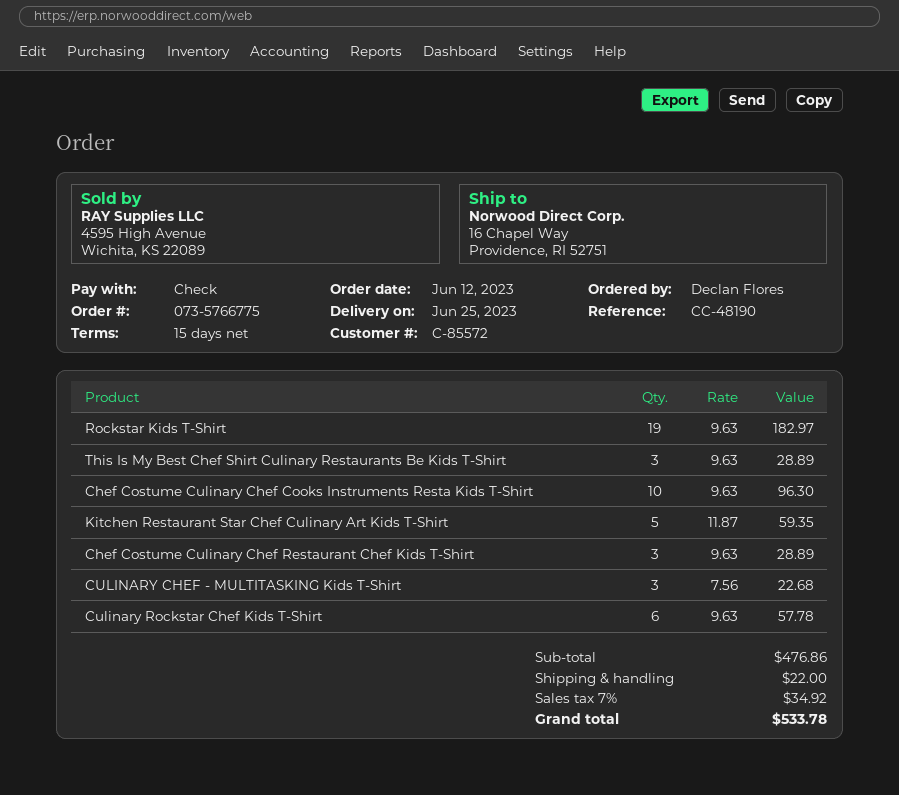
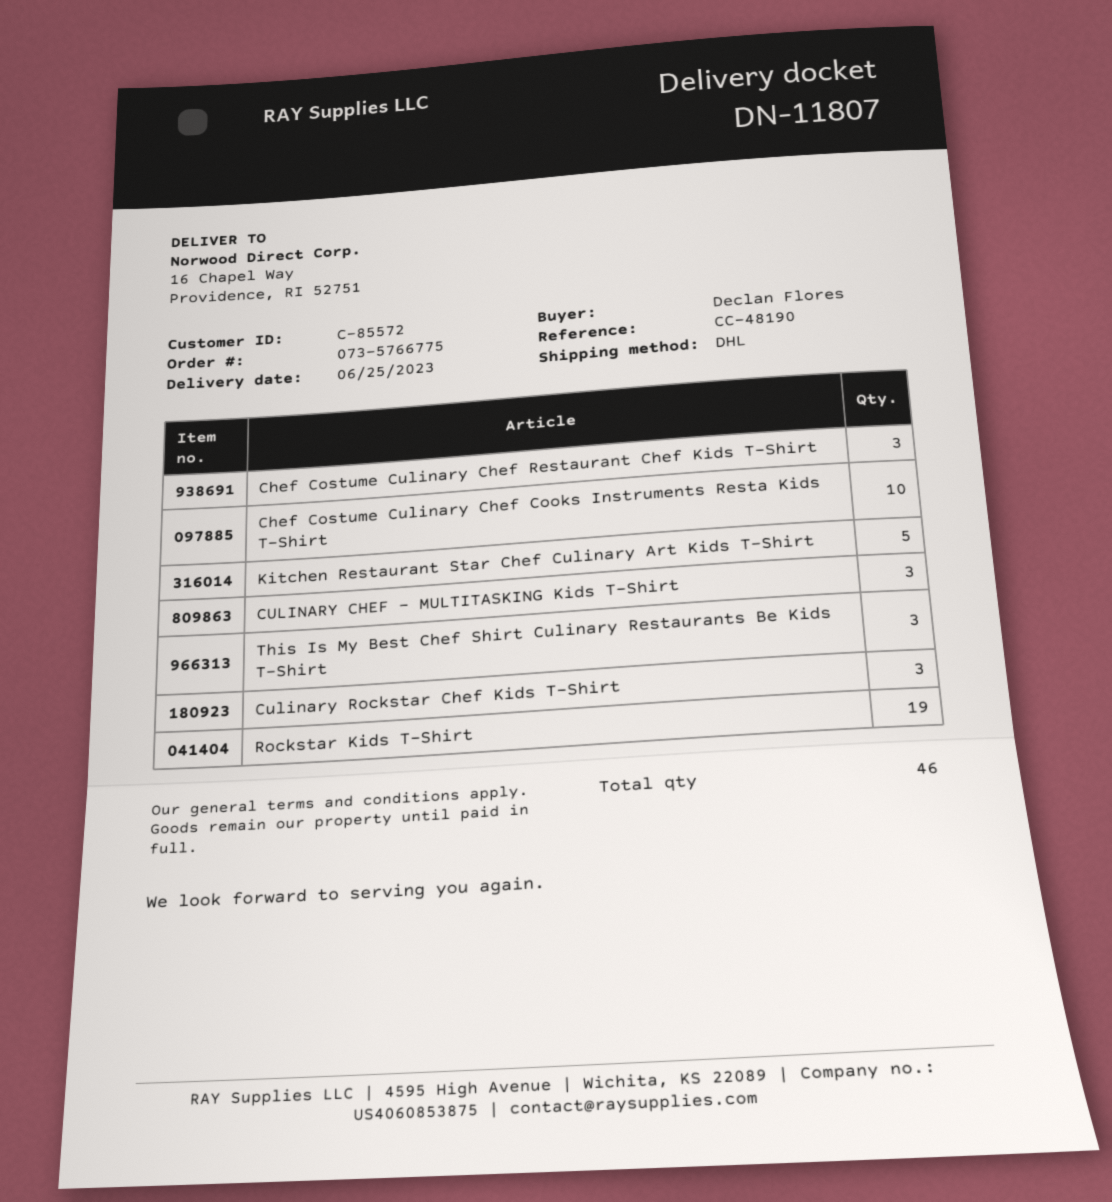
Culinary Rockstar Chef Kids T-Shirt: 6 -> 3

